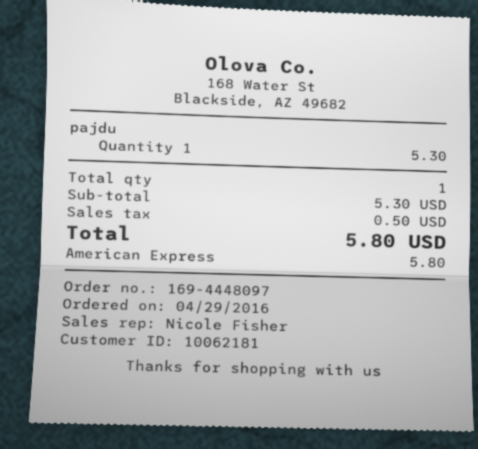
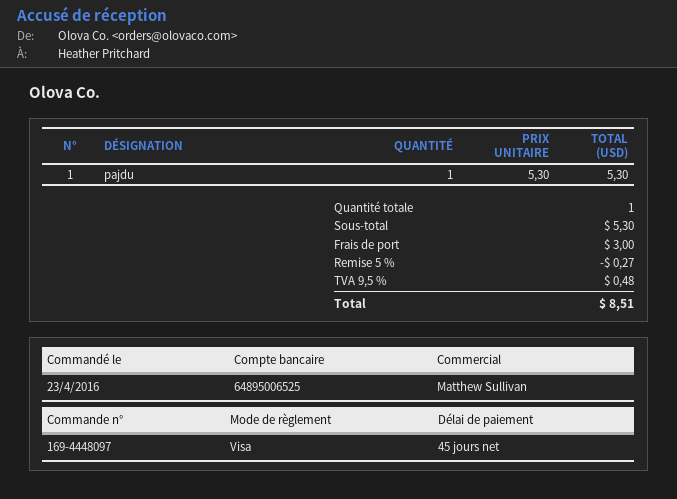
order date: 2016-04-29 -> 2016-04-23
sales rep: Nicole Fisher -> Matthew Sullivan
payment method: American Express -> Visa
discount: none -> 5% = 0.27
shipping: none -> 3.00
tax: 0.50 -> 0.48
total: 5.80 -> 8.51

